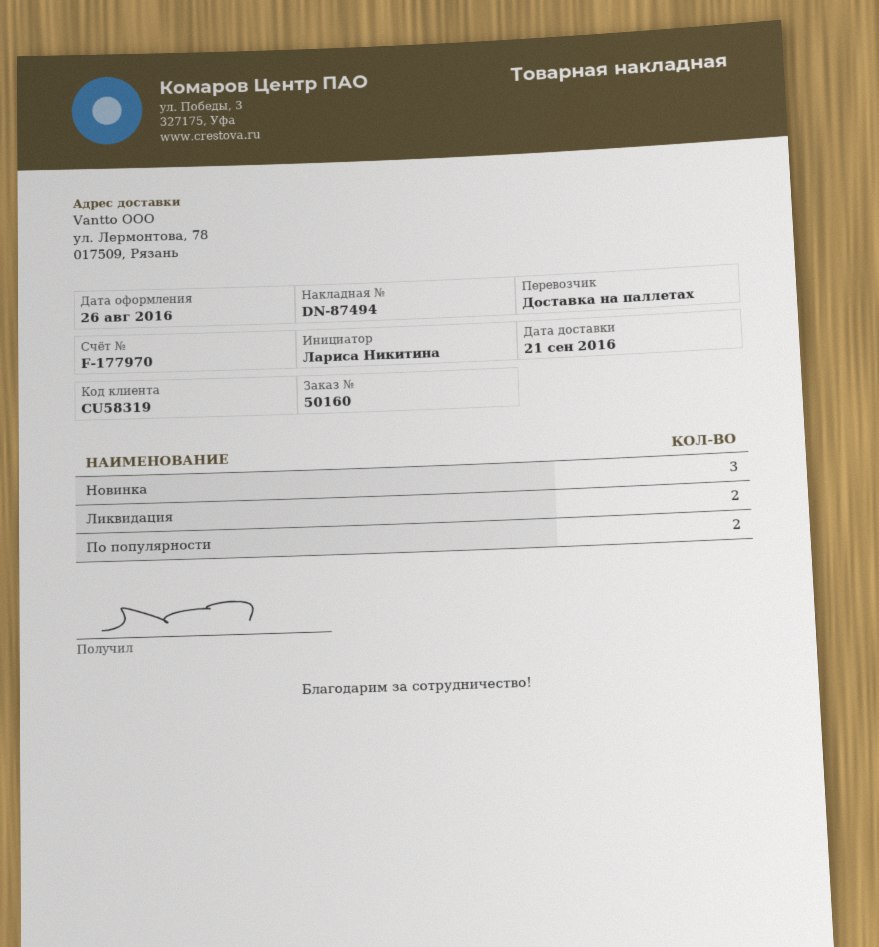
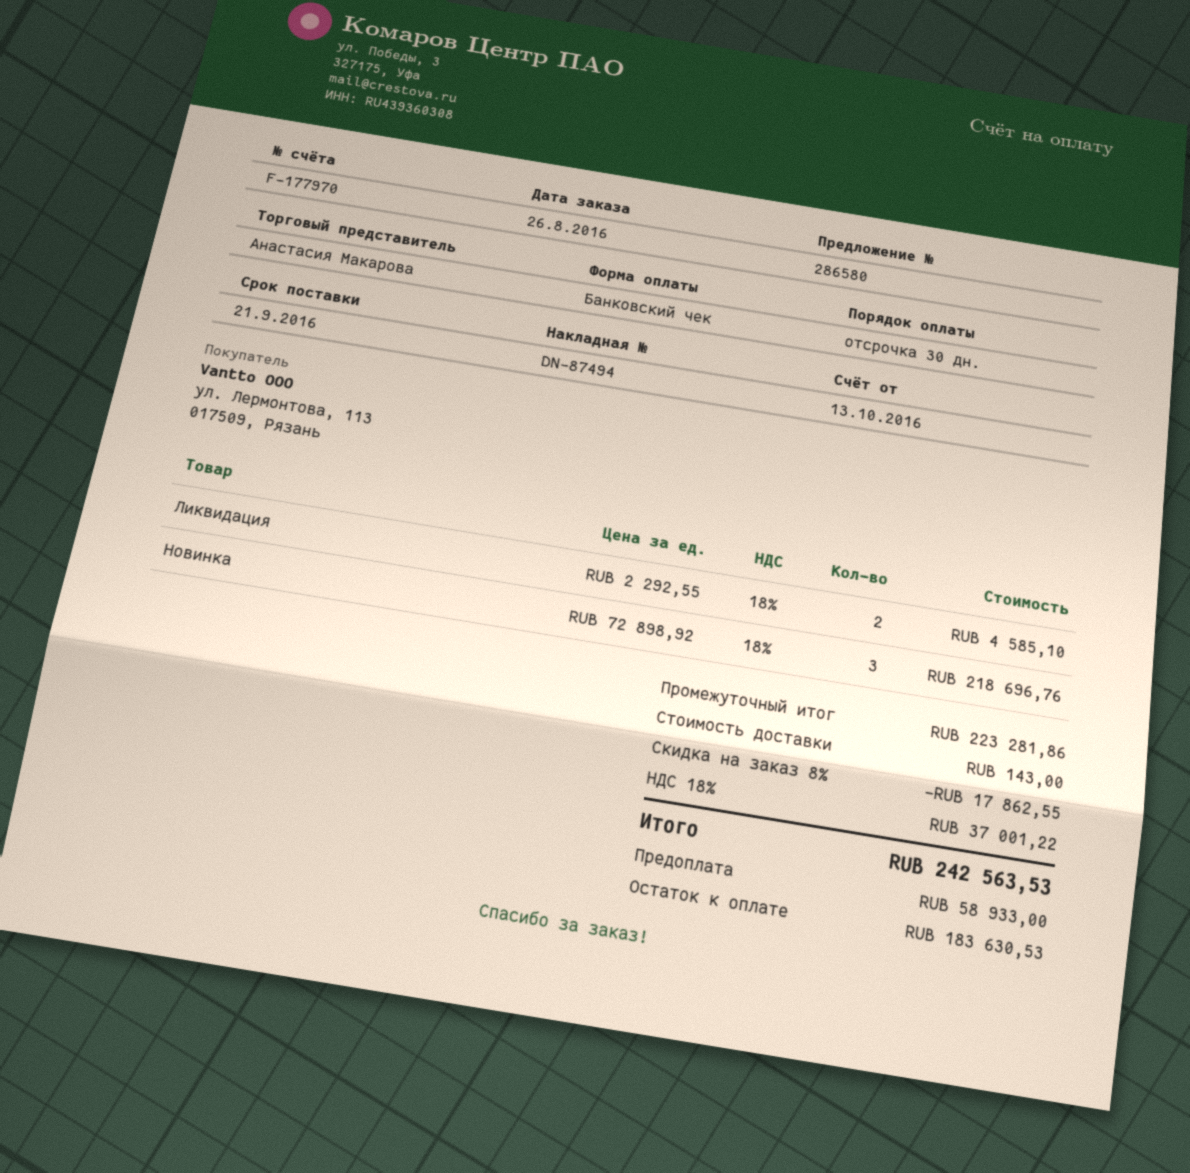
По популярности: 2 -> none

